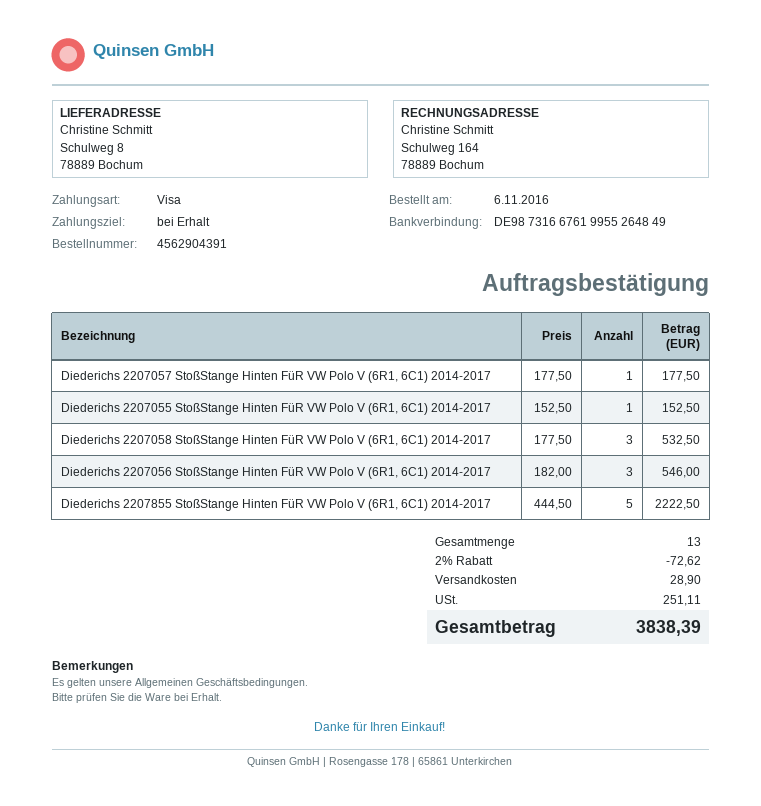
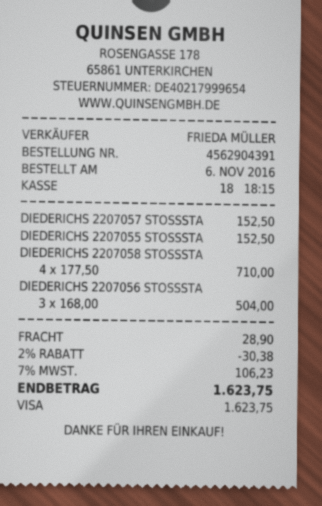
Diederichs 2207057 StoßStange Hinten FüR VW Polo V (6R1, 6C1) 2014-2017: 1 x 177.50 = 177.50 -> 1 x 152.50 = 152.50
Diederichs 2207058 StoßStange Hinten FüR VW Polo V (6R1, 6C1) 2014-2017: 3 x 177.50 = 532.50 -> 4 x 177.50 = 710.00
Diederichs 2207056 StoßStange Hinten FüR VW Polo V (6R1, 6C1) 2014-2017: 3 x 182.00 = 546.00 -> 3 x 168.00 = 504.00
Diederichs 2207855 StoßStange Hinten FüR VW Polo V (6R1, 6C1) 2014-2017: 5 x 444.50 = 2222.50 -> none
discount: 2% = 72.62 -> 2% = 30.38
tax: 251.11 -> 106.23
total: 3838.39 -> 1623.75

